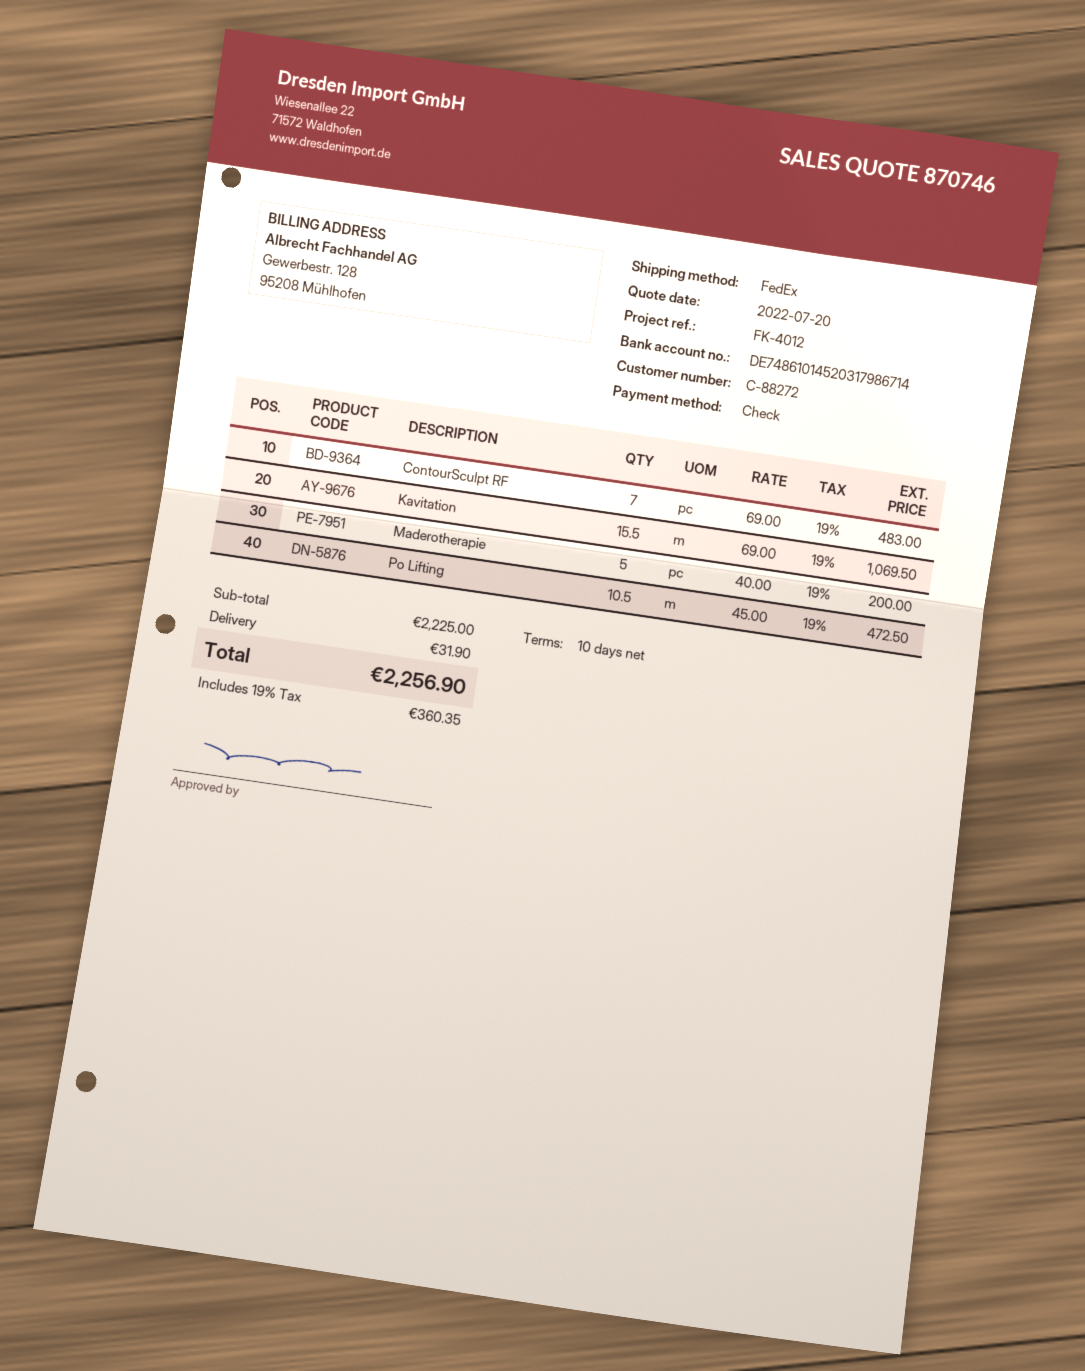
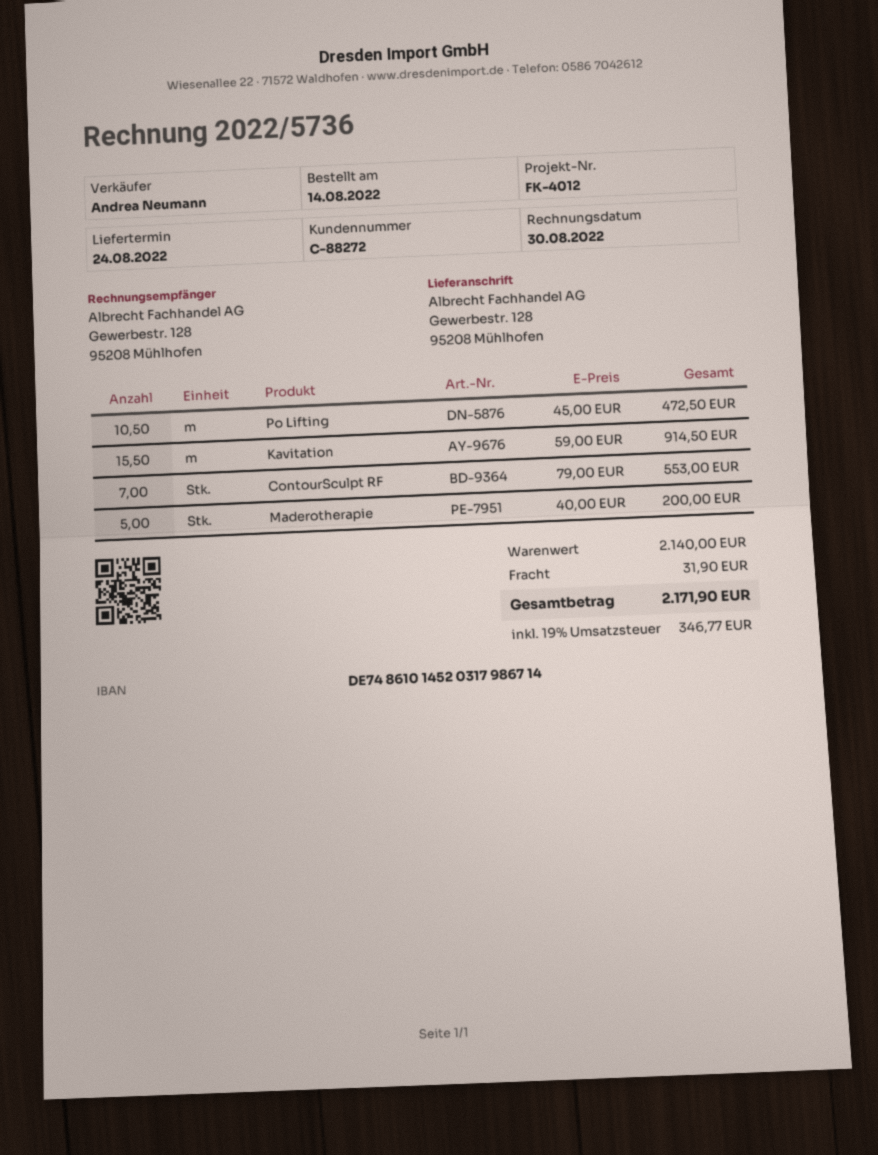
ContourSculpt RF: 7 x 69.00 = 483.00 -> 7 x 79.00 = 553.00
Kavitation: 15.5 x 69.00 = 1069.50 -> 15.5 x 59.00 = 914.50
subtotal: 2225.00 -> 2140.00
tax: 19% = 360.35 -> 19% = 346.77
total: 2256.90 -> 2171.90

